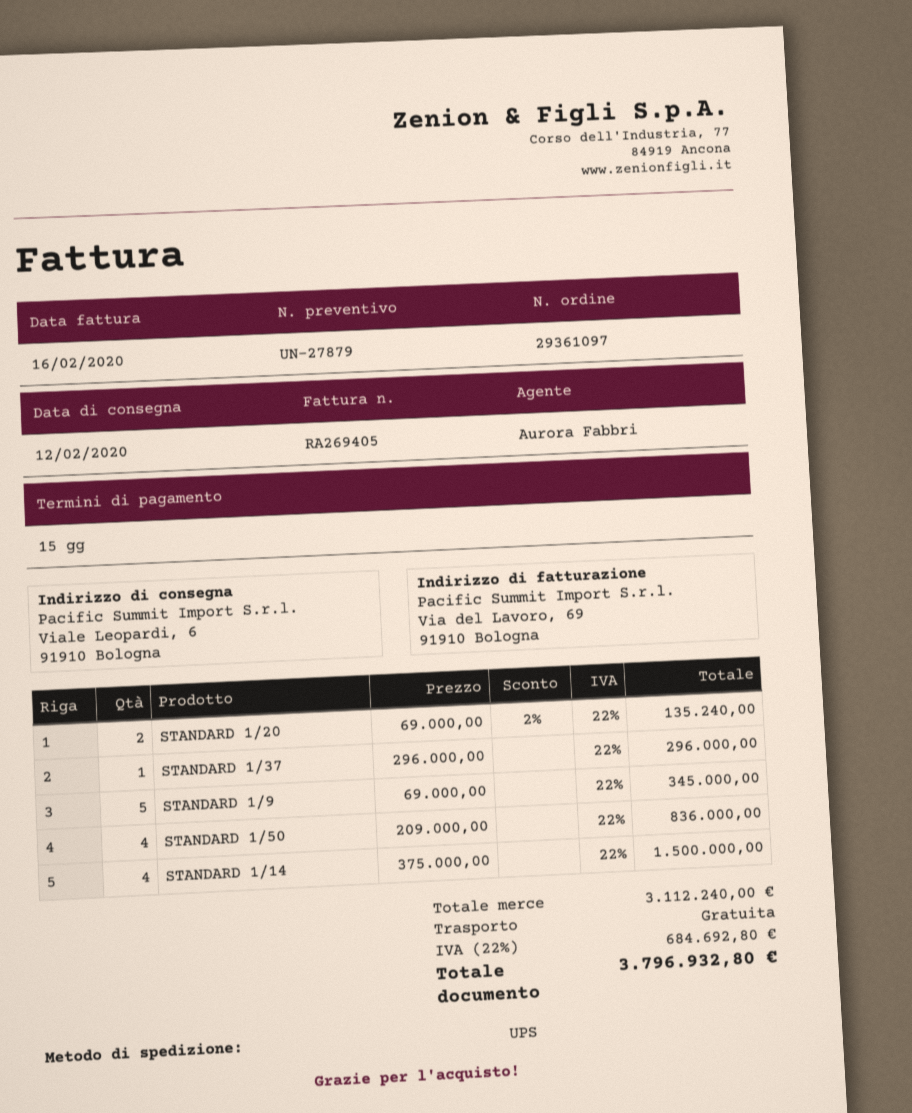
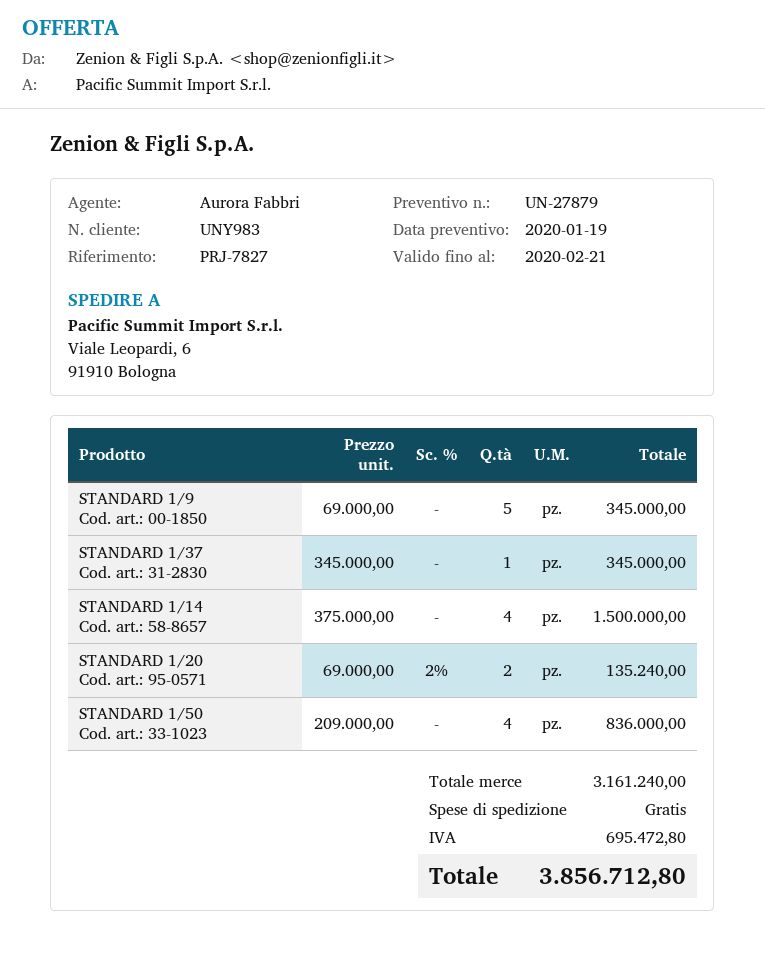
STANDARD 1/37: 1 x 296000.00 = 296000.00 -> 1 x 345000.00 = 345000.00
subtotal: 3112240.00 -> 3161240.00
tax: 684692.80 -> 695472.80
total: 3796932.80 -> 3856712.80

